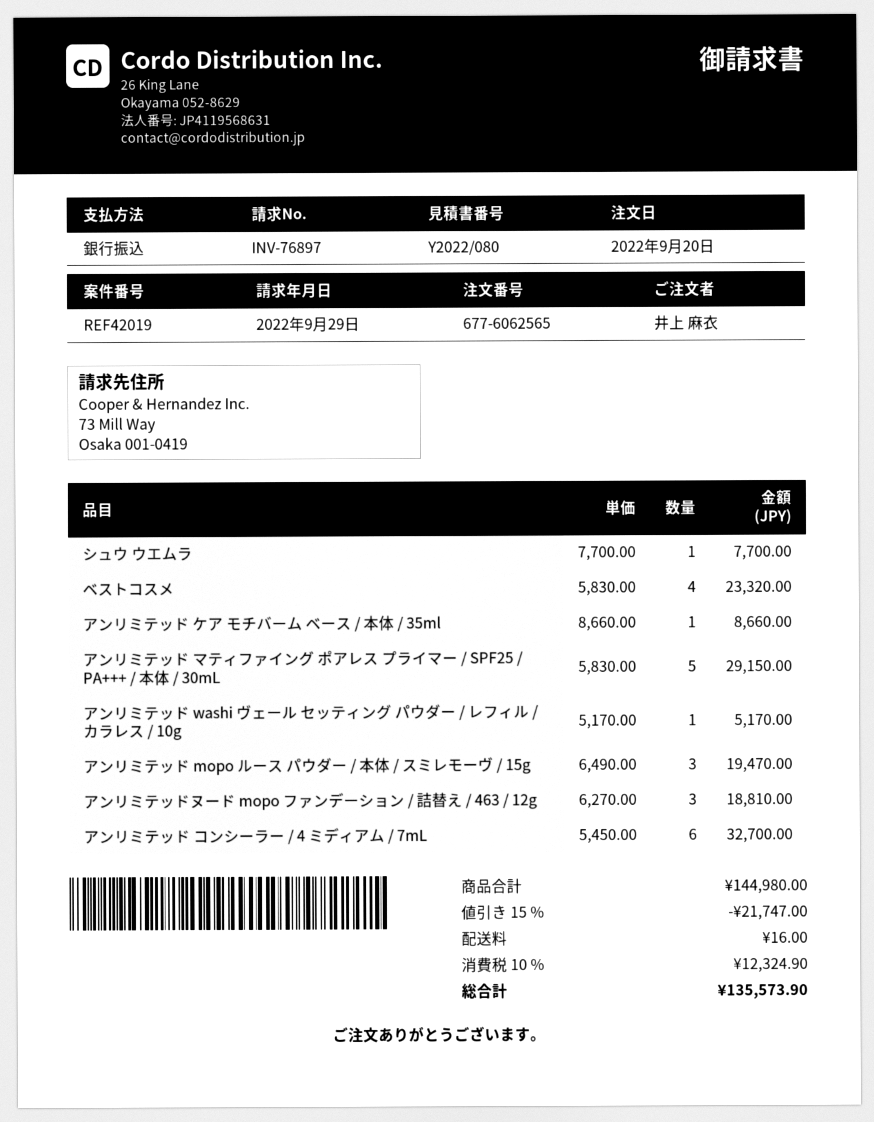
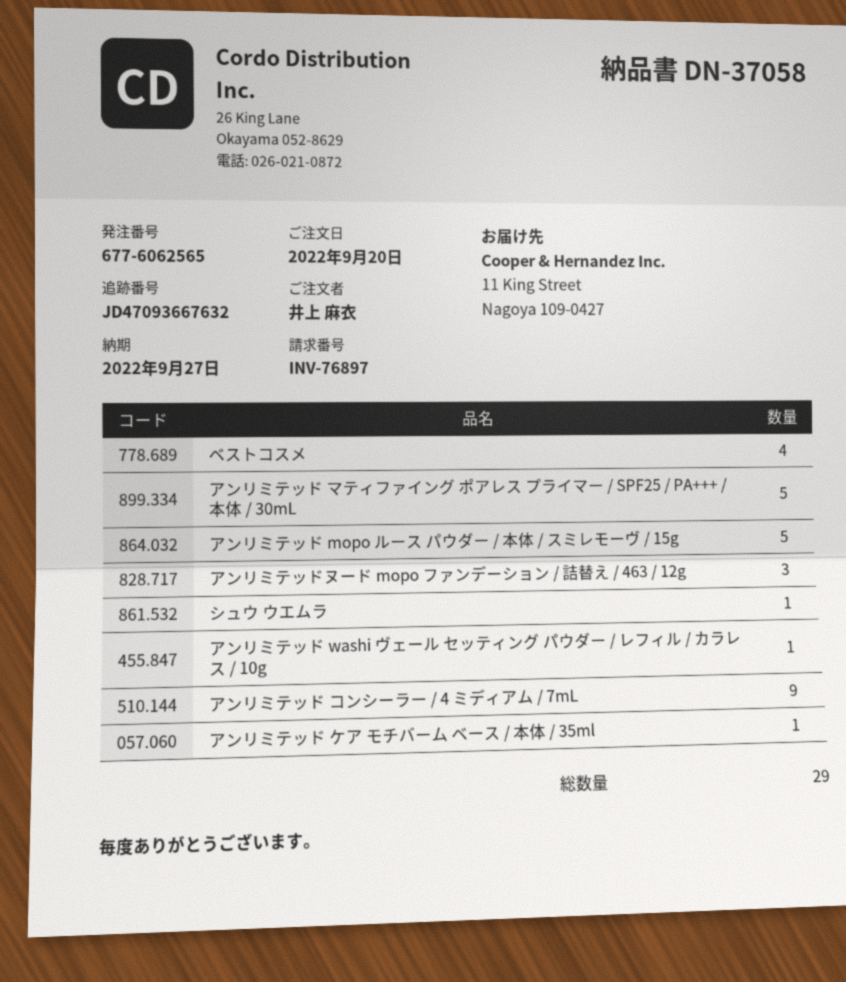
アンリミテッド mopo ルース パウダー / 本体 / スミレモーヴ / 15g: 3 -> 5
アンリミテッド コンシーラー / 4 ミディアム / 7mL: 6 -> 9

